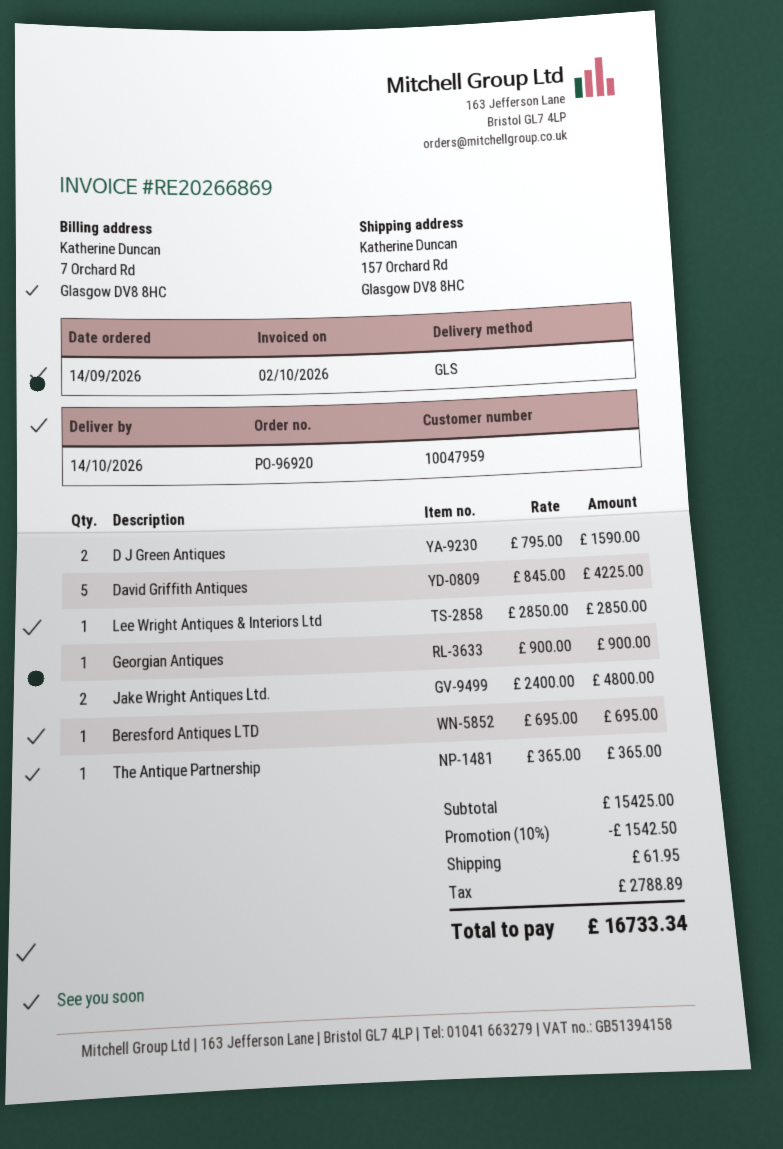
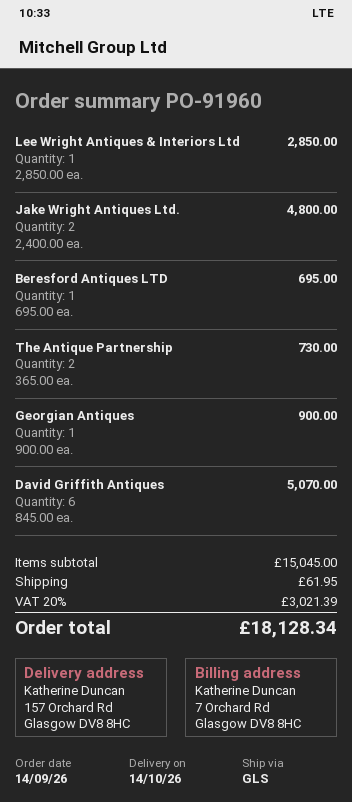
order number: PO-96920 -> PO-91960
D J Green Antiques: 2 x 795.00 = 1590.00 -> none
David Griffith Antiques: 5 x 845.00 = 4225.00 -> 6 x 845.00 = 5070.00
The Antique Partnership: 1 x 365.00 = 365.00 -> 2 x 365.00 = 730.00
subtotal: 15425.00 -> 15045.00
discount: 10% = 1542.50 -> none
tax: 2788.89 -> 3021.39
total: 16733.34 -> 18128.34

